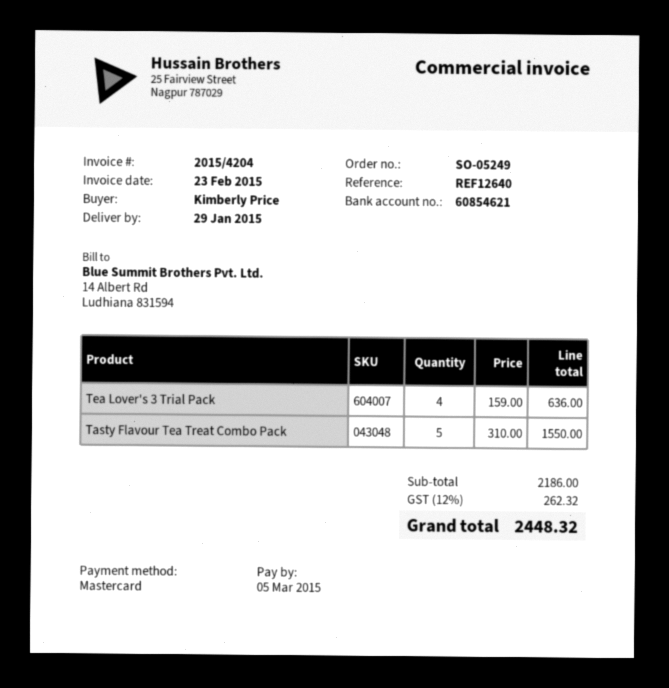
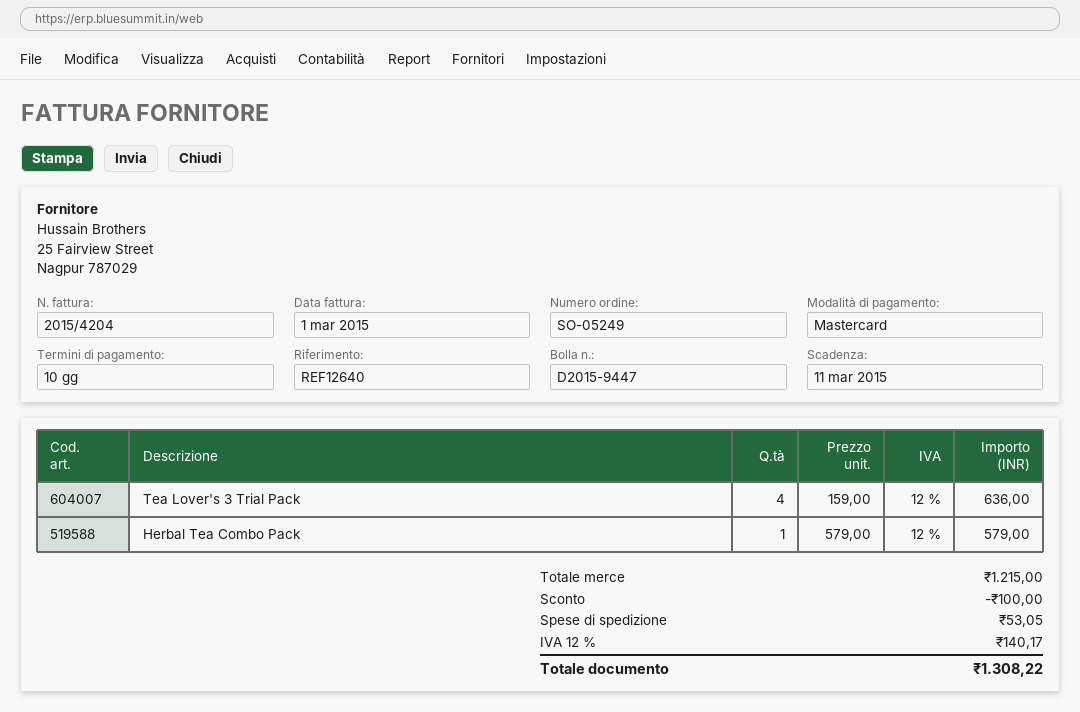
invoice date: 2015-02-23 -> 2015-03-01
due date: 2015-03-05 -> 2015-03-11
Tasty Flavour Tea Treat Combo Pack: 5 x 310.00 = 1550.00 -> none
Herbal Tea Combo Pack: none -> 1 x 579.00 = 579.00
subtotal: 2186.00 -> 1215.00
discount: none -> 100.00
shipping: none -> 53.05
tax: 12% = 262.32 -> 12% = 140.17
total: 2448.32 -> 1308.22

